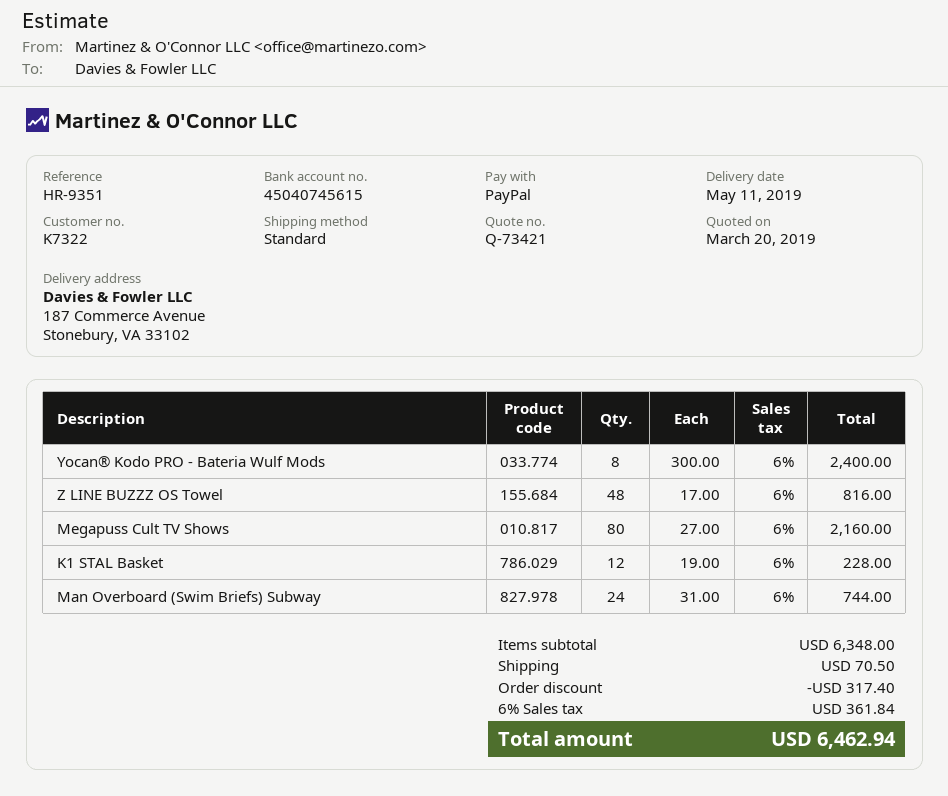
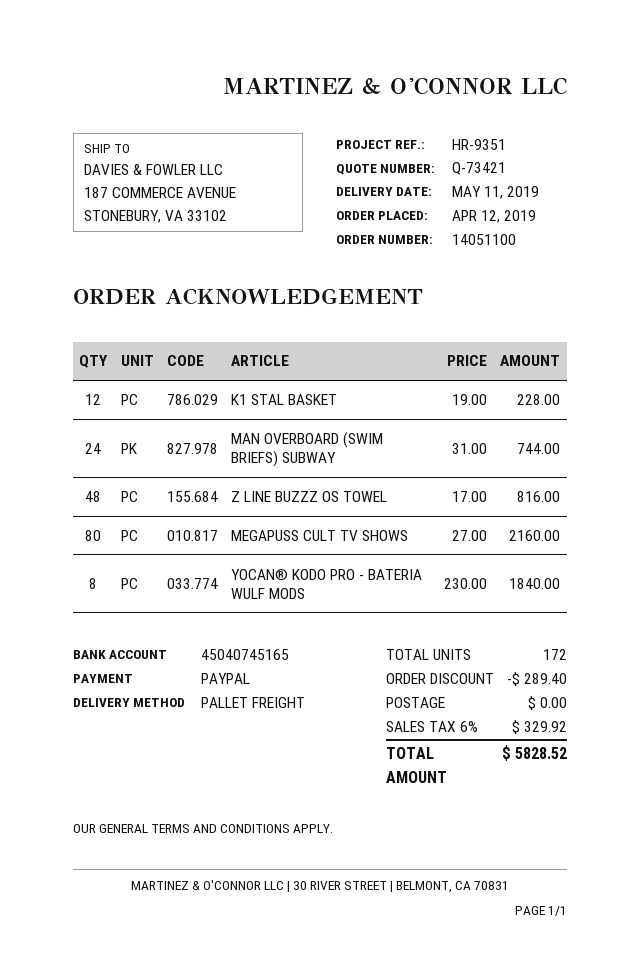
bank account: 45040745615 -> 45040745165
shipping method: standard -> pallet freight
Yocan® Kodo PRO - Bateria Wulf Mods: 8 x 300.00 = 2400.00 -> 8 x 230.00 = 1840.00
discount: 317.40 -> 289.40
shipping: 70.50 -> 0.00
tax: 6% = 361.84 -> 6% = 329.92
total: 6462.94 -> 5828.52

